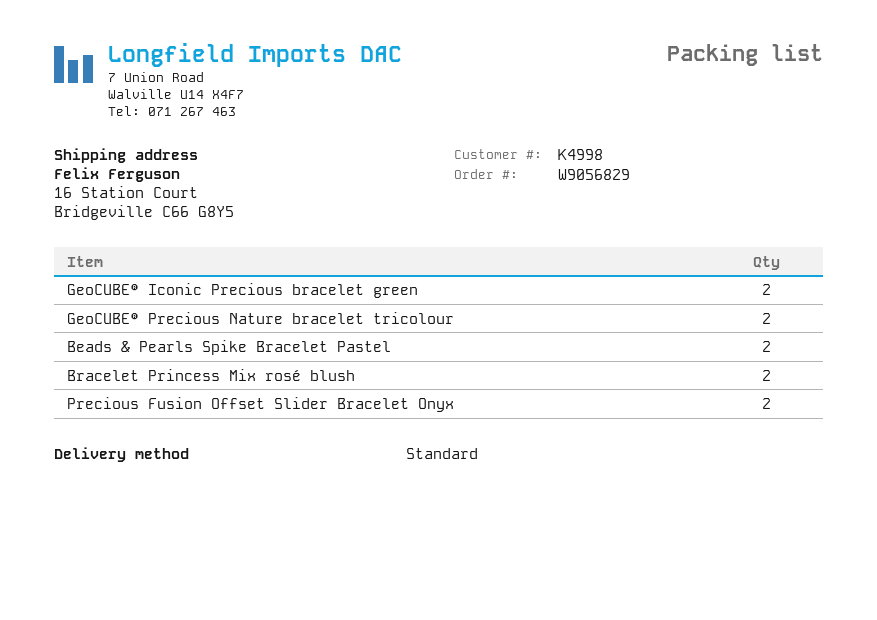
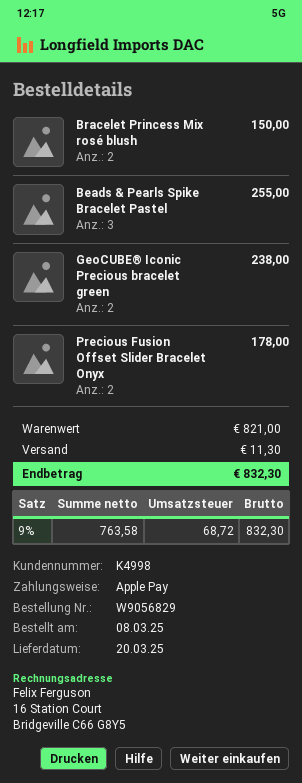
GeoCUBE® Precious Nature bracelet tricolour: 2 -> none
Beads & Pearls Spike Bracelet Pastel: 2 -> 3

